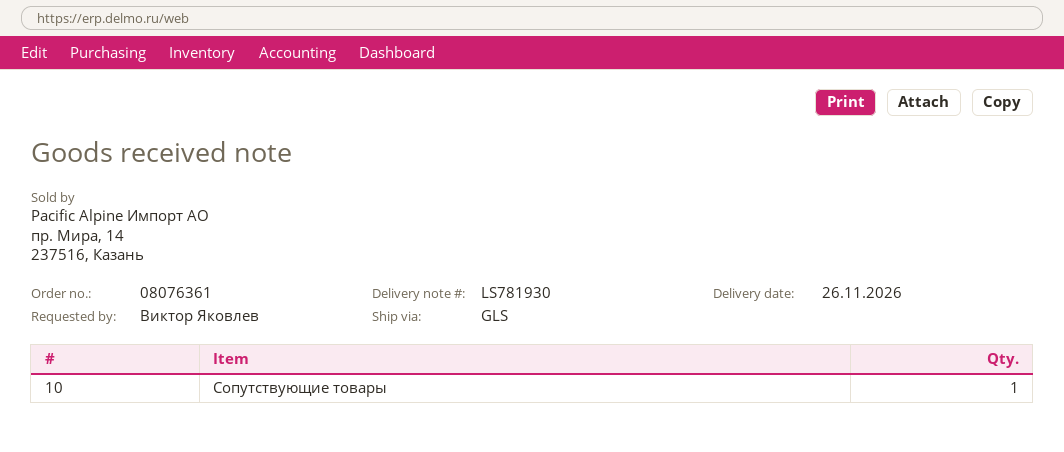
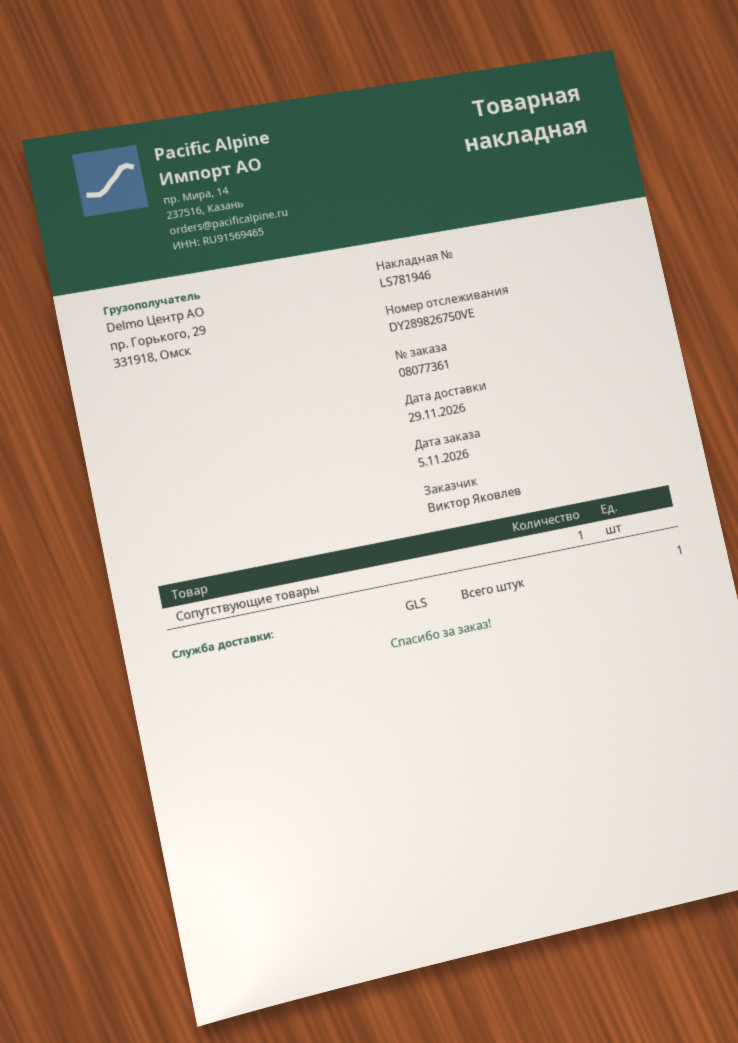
order number: 08076361 -> 08077361
delivery note number: LS781930 -> LS781946
delivery date: 2026-11-26 -> 2026-11-29

